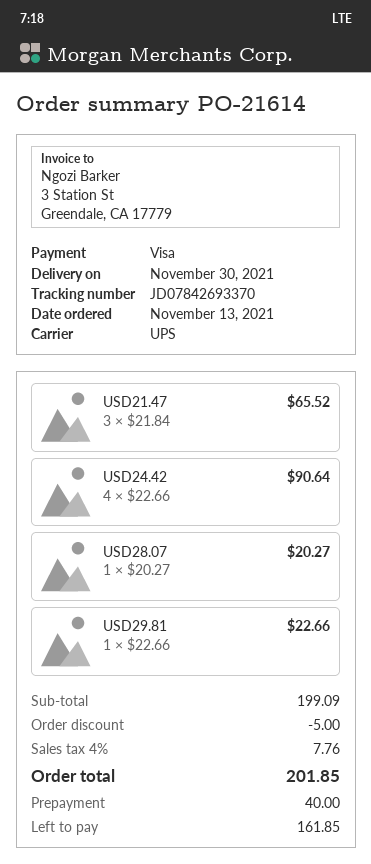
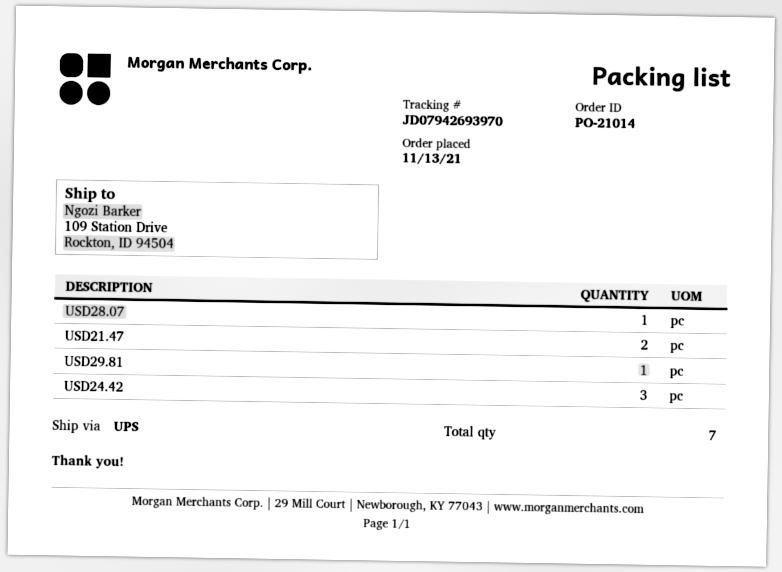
order number: PO-21614 -> PO-21014
tracking number: JD07842693370 -> JD07942693970
USD21.47: 3 -> 2
USD24.42: 4 -> 3

